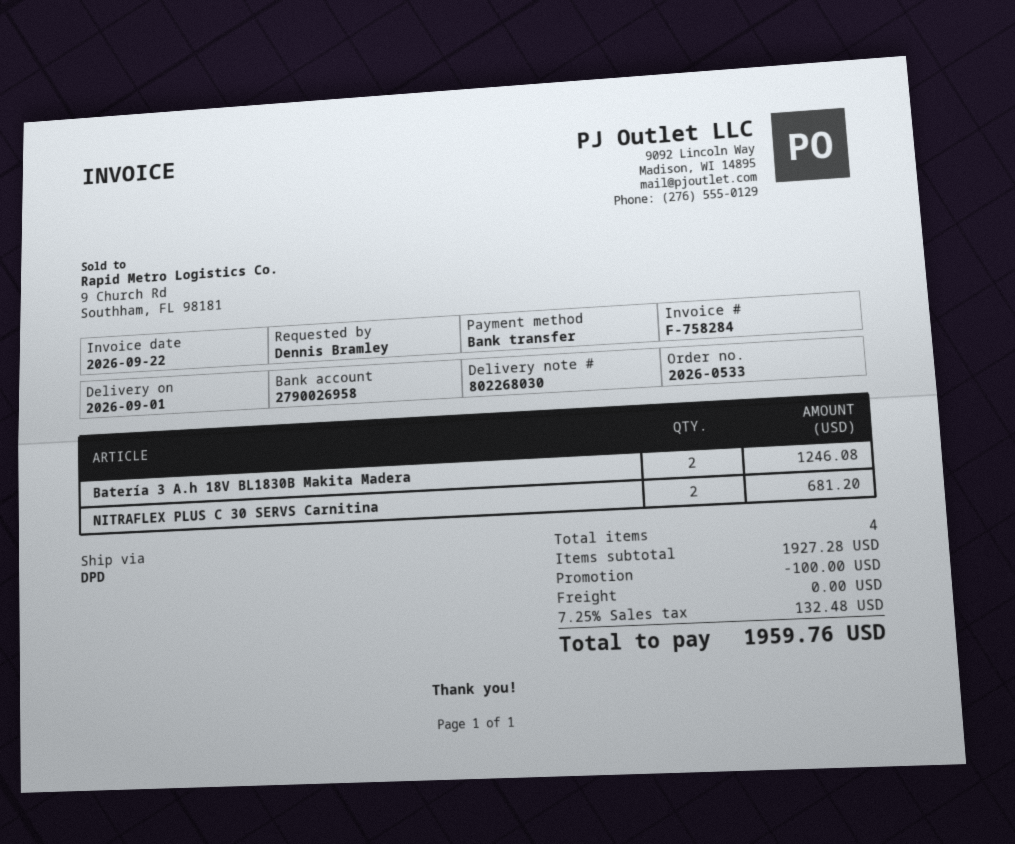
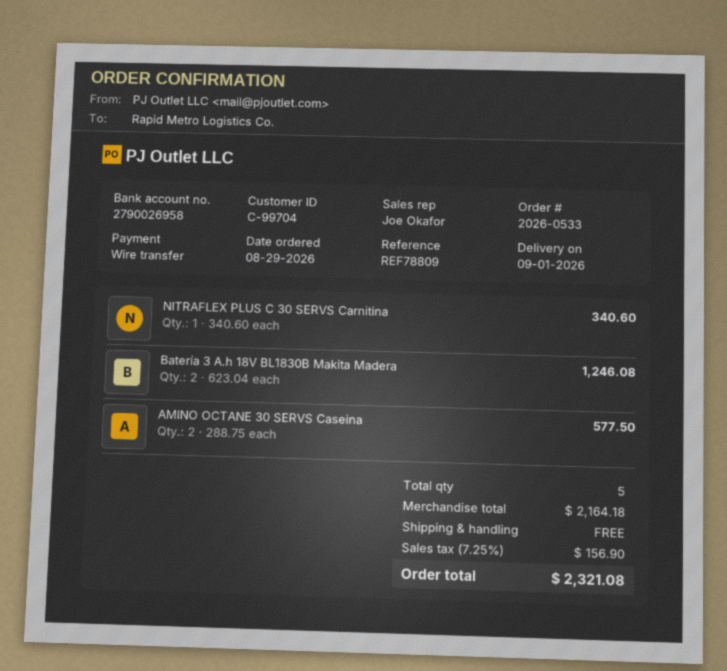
NITRAFLEX PLUS C 30 SERVS Carnitina: 2 for 681.20 -> 1 for 340.60
AMINO OCTANE 30 SERVS Caseina: none -> 2 for 577.50
total quantity: 4 -> 5
subtotal: 1927.28 -> 2164.18
discount: 100.00 -> none
tax: 7.25% = 132.48 -> 7.25% = 156.90
total: 1959.76 -> 2321.08

